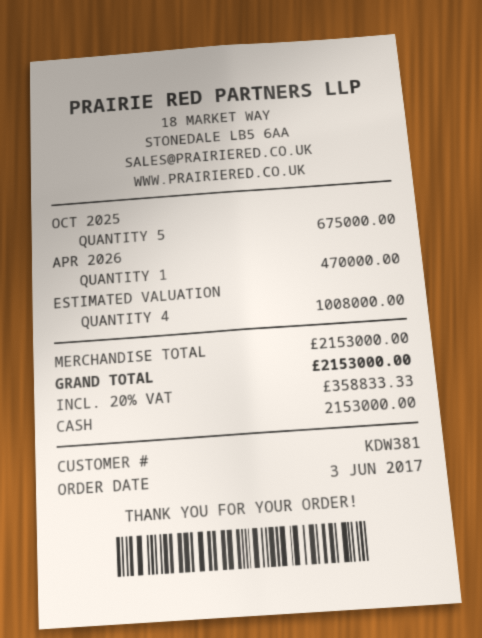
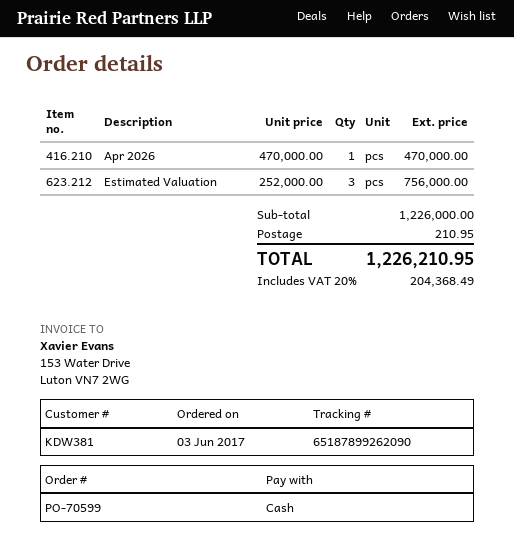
OCT 2025: 5 for 675000.00 -> none
ESTIMATED VALUATION: 4 for 1008000.00 -> 3 for 756000.00
subtotal: 2153000.00 -> 1226000.00
shipping: none -> 210.95
tax: 20% = 358833.33 -> 20% = 204368.49
total: 2153000.00 -> 1226210.95

